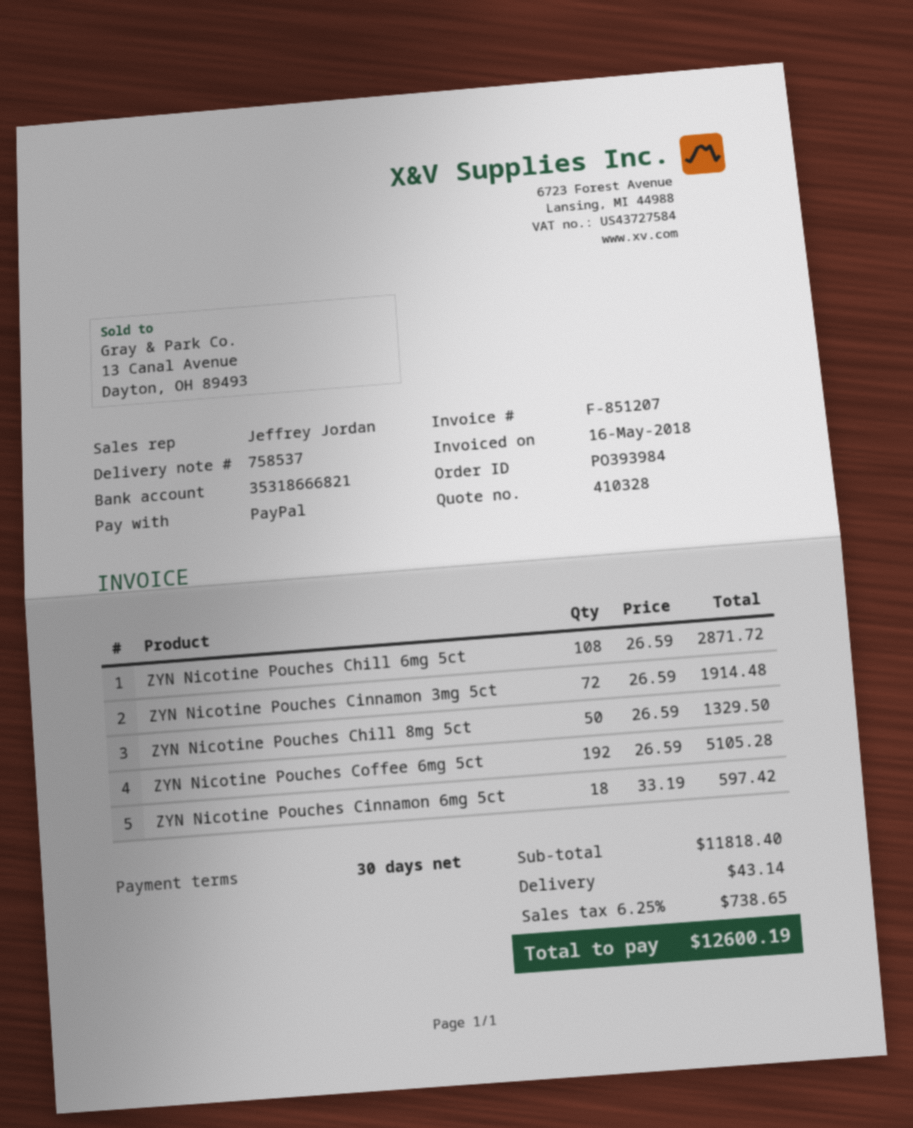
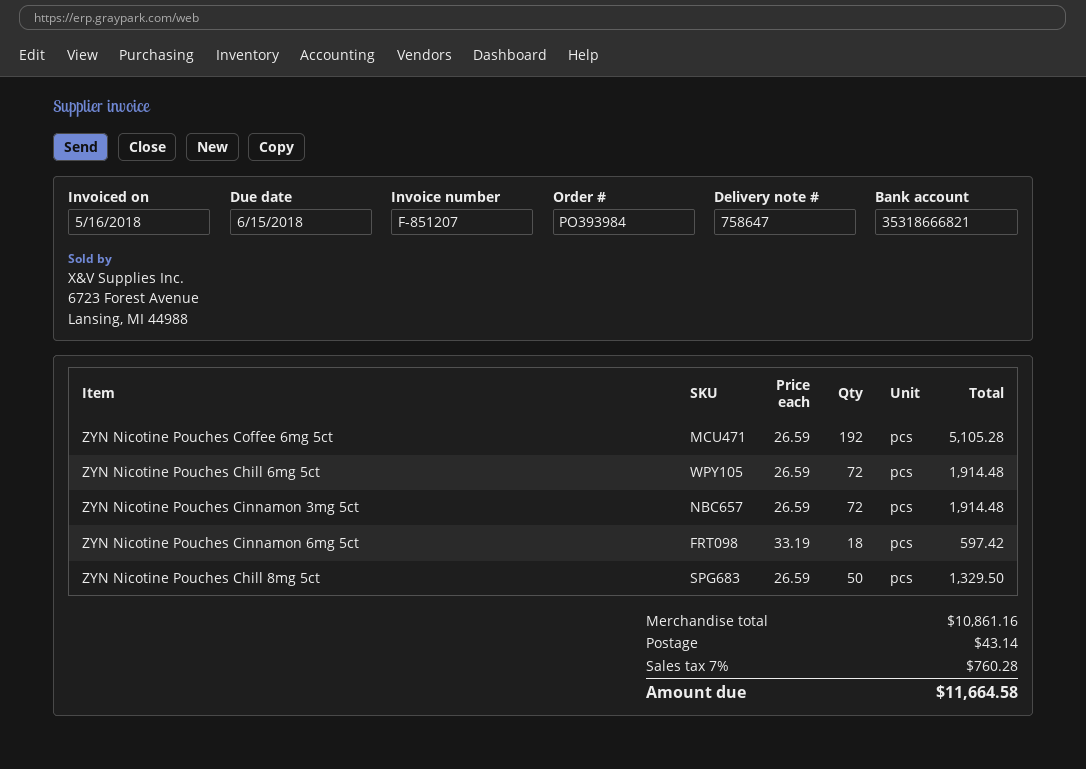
delivery note number: 758537 -> 758647
ZYN Nicotine Pouches Chill 6mg 5ct: 108 x 26.59 = 2871.72 -> 72 x 26.59 = 1914.48
subtotal: 11818.40 -> 10861.16
tax: 6.25% = 738.65 -> 7% = 760.28
total: 12600.19 -> 11664.58

